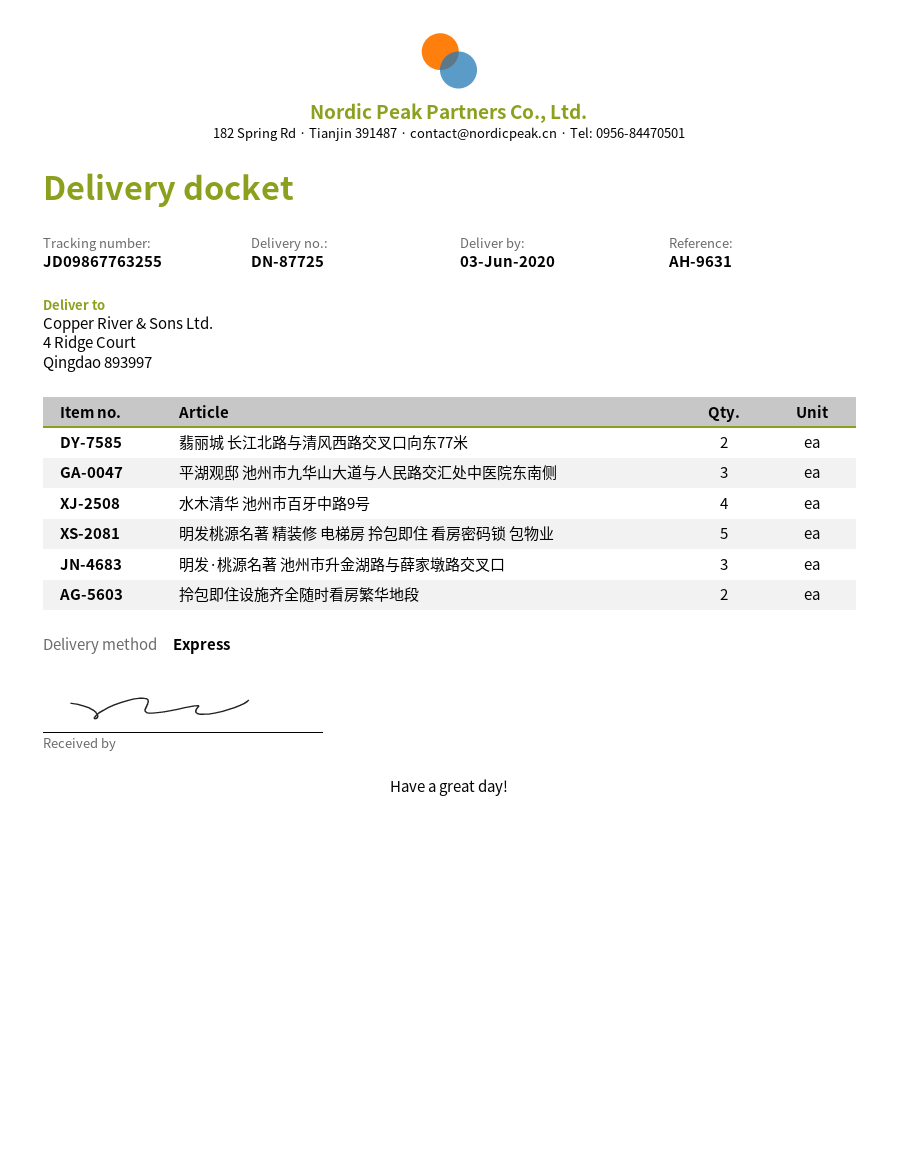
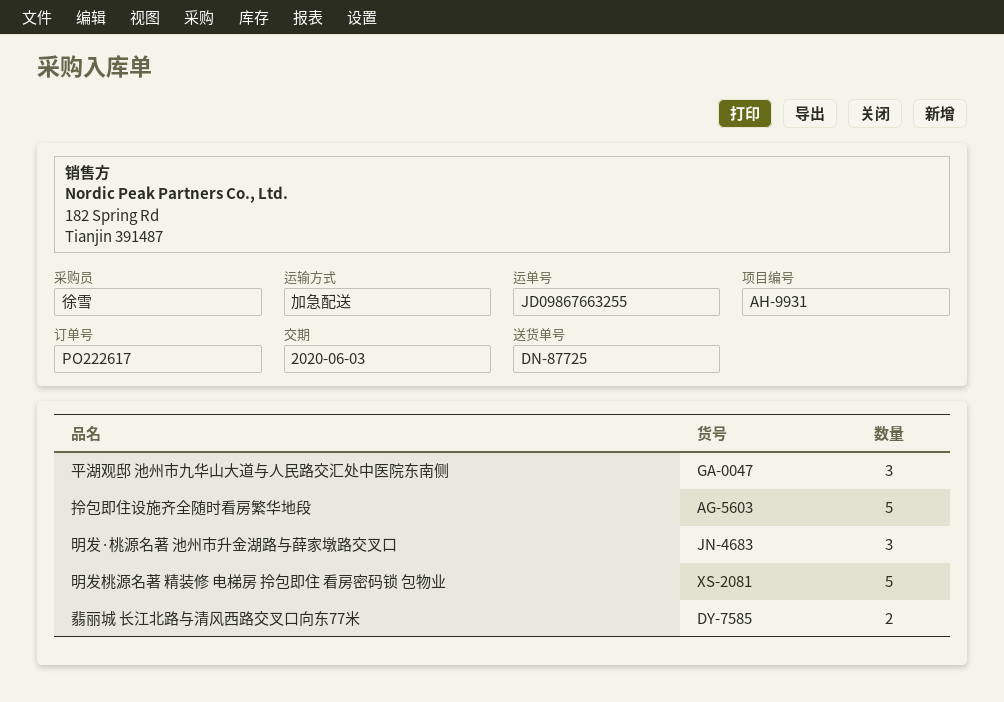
reference: AH-9631 -> AH-9931
tracking number: JD09867763255 -> JD09867663255
水木清华 池州市百牙中路9号: 4 -> none
拎包即住设施齐全随时看房繁华地段: 2 -> 5

